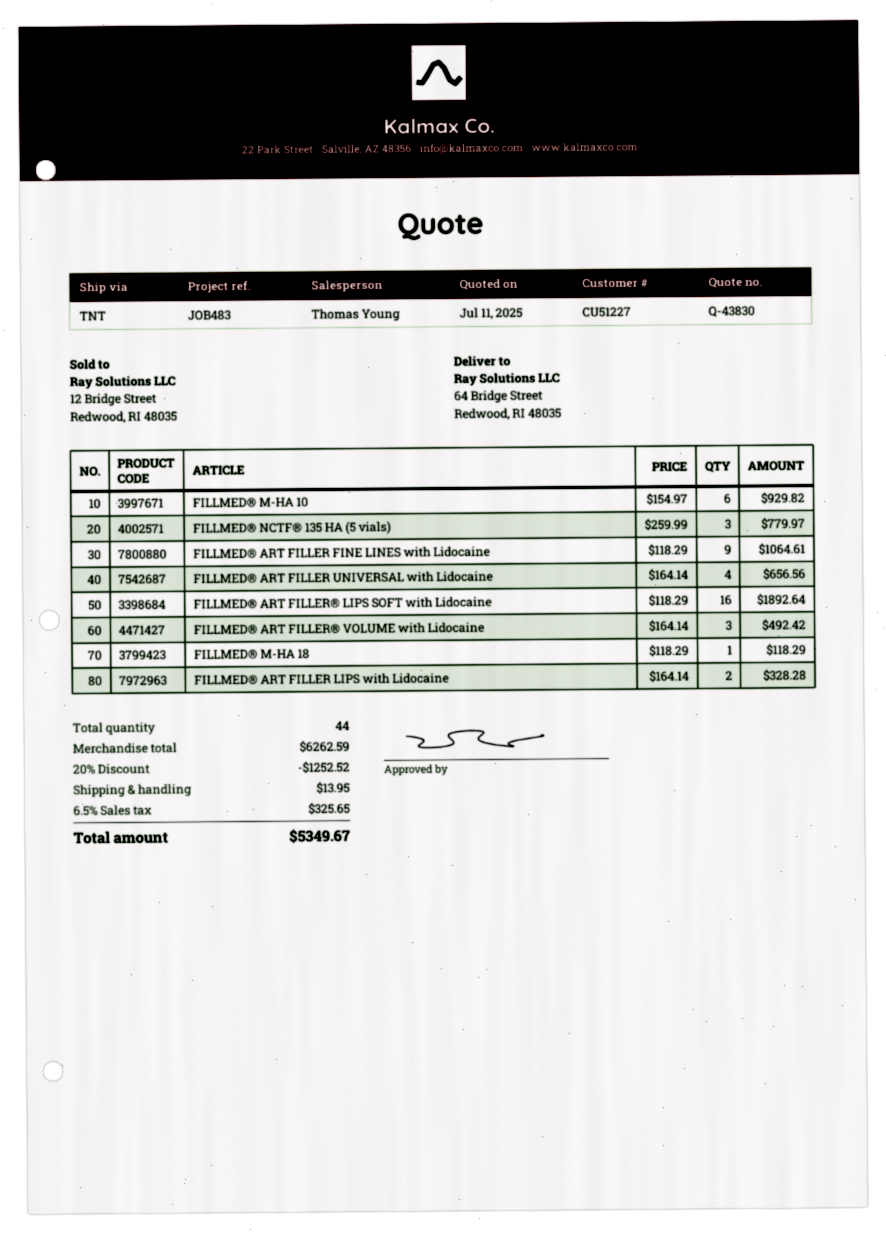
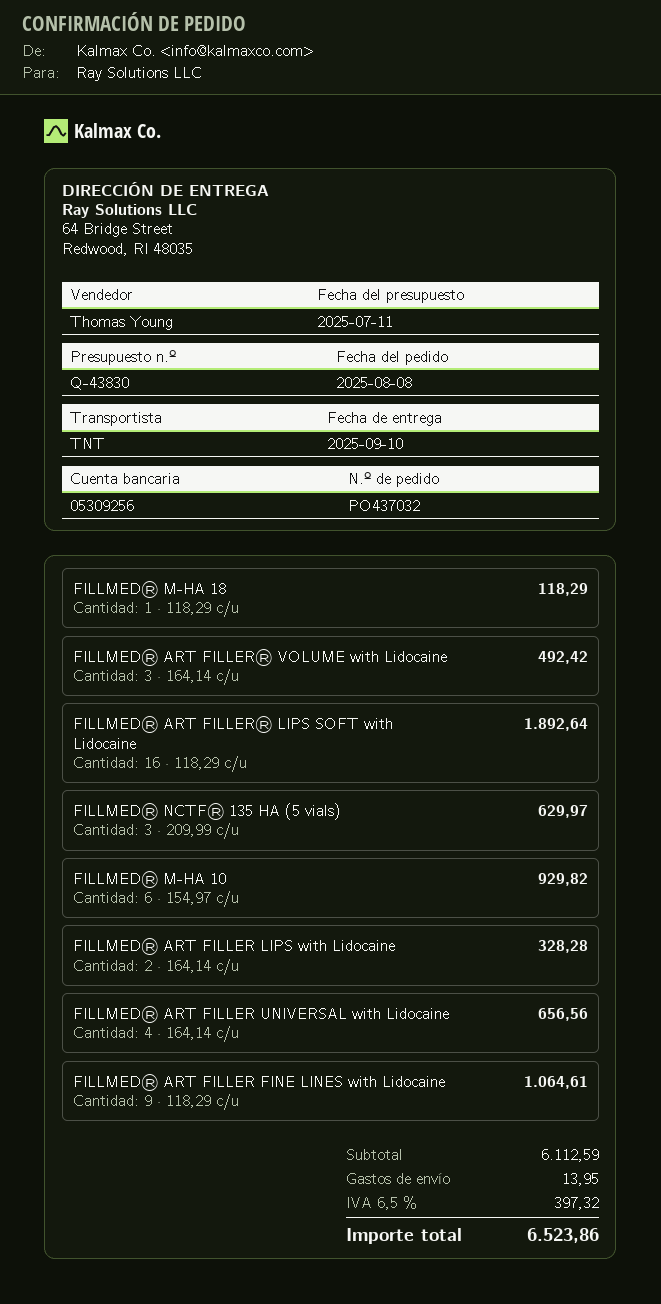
FILLMED® NCTF® 135 HA (5 vials): 3 x 259.99 = 779.97 -> 3 x 209.99 = 629.97
subtotal: 6262.59 -> 6112.59
discount: 20% = 1252.52 -> none
tax: 6.5% = 325.65 -> 6.5% = 397.32
total: 5349.67 -> 6523.86

